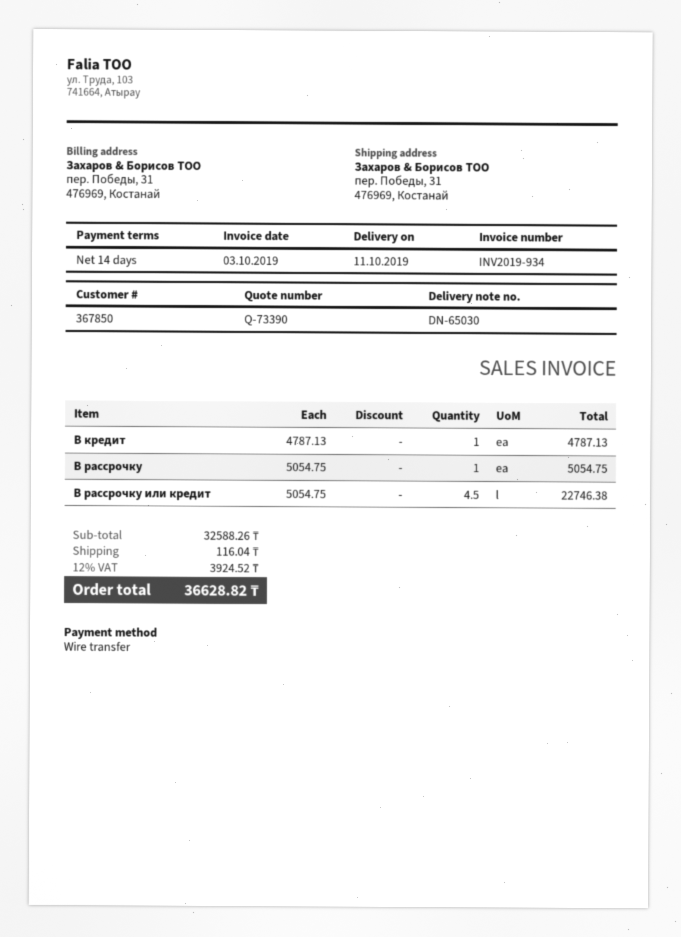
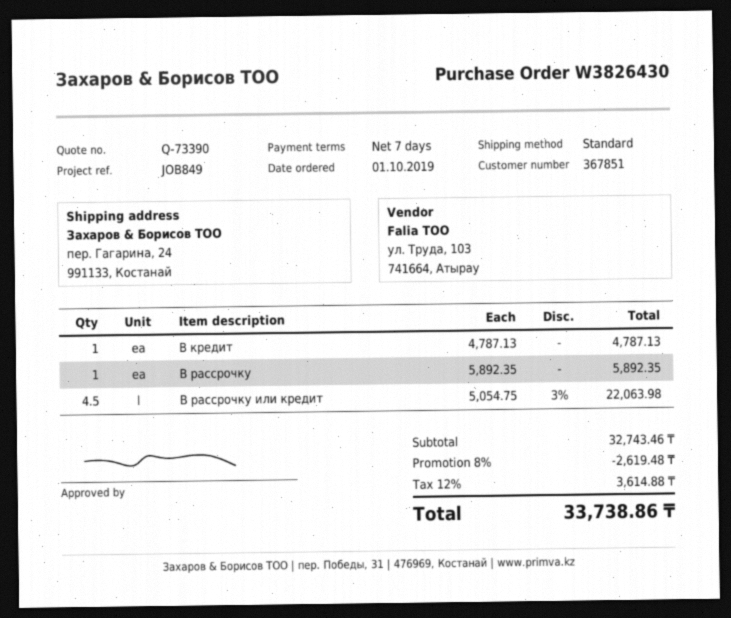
payment terms: 14 days -> 7 days
customer number: 367850 -> 367851
ship to: пер. Победы, 31, 476969, Костанай -> пер. Гагарина, 24, 991133, Костанай
В рассрочку: 1 x 5054.75 = 5054.75 -> 1 x 5892.35 = 5892.35
В рассрочку или кредит: 4.5 x 5054.75 = 22746.38 -> 4.5 x 5054.75 - 3% = 22063.98
subtotal: 32588.26 -> 32743.46
discount: none -> 8% = 2619.48
shipping: 116.04 -> none
tax: 12% = 3924.52 -> 12% = 3614.88
total: 36628.82 -> 33738.86

